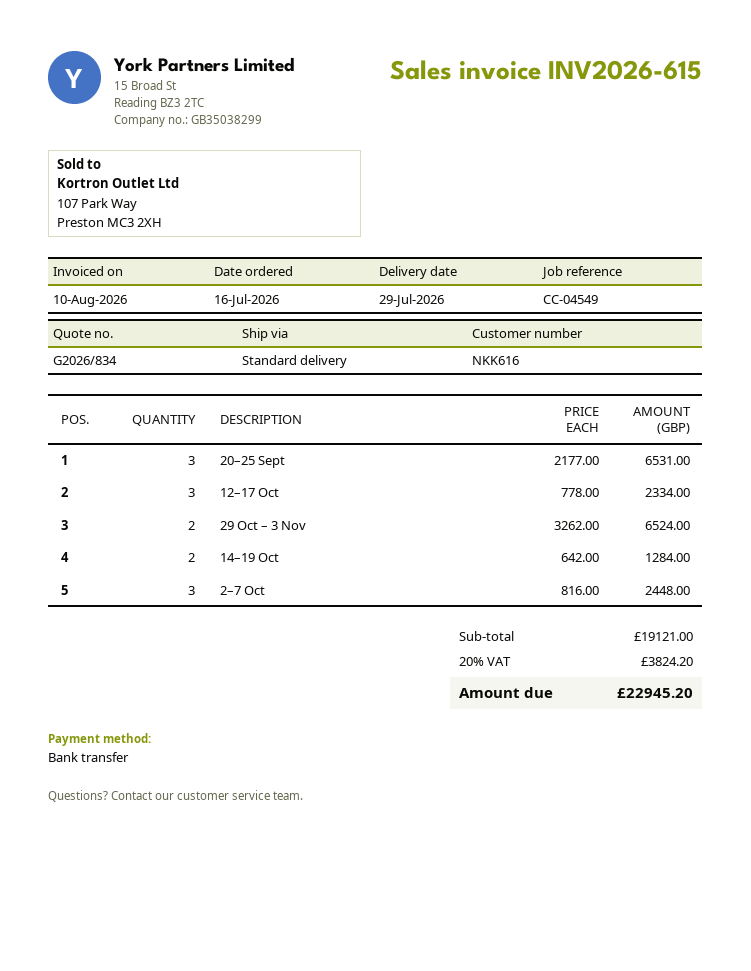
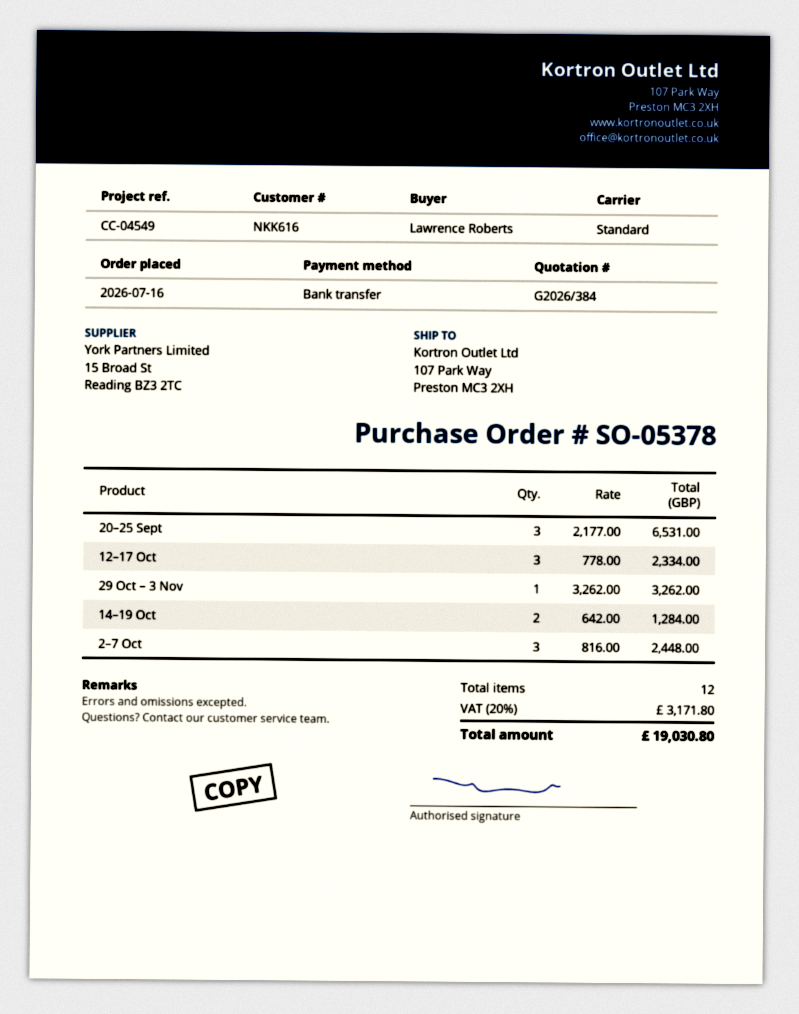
quote number: G2026/834 -> G2026/384
29 Oct – 3 Nov: 2 x 3262.00 = 6524.00 -> 1 x 3262.00 = 3262.00
tax: 20% = 3824.20 -> 20% = 3171.80
total: 22945.20 -> 19030.80

